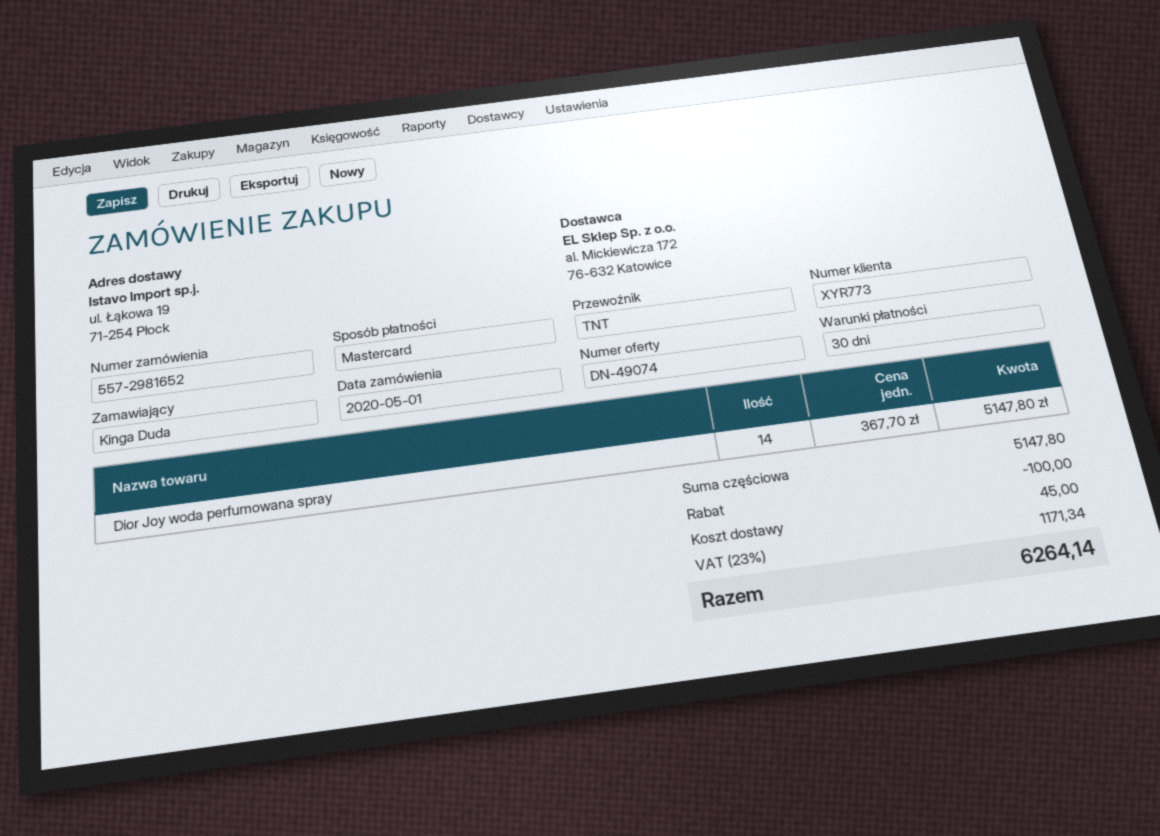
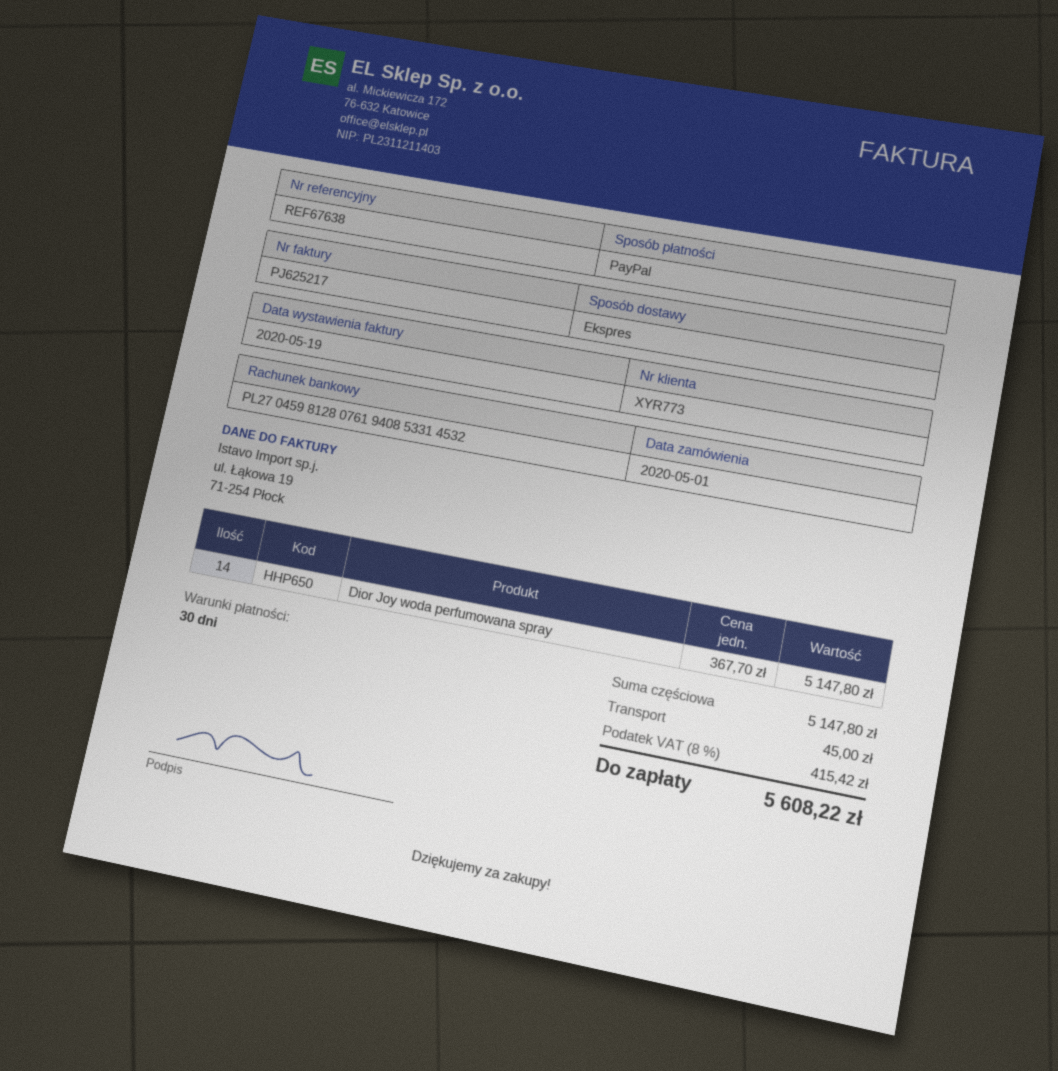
payment method: Mastercard -> PayPal
shipping method: TNT -> express
discount: 100.00 -> none
tax: 23% = 1171.34 -> 8% = 415.42
total: 6264.14 -> 5608.22

